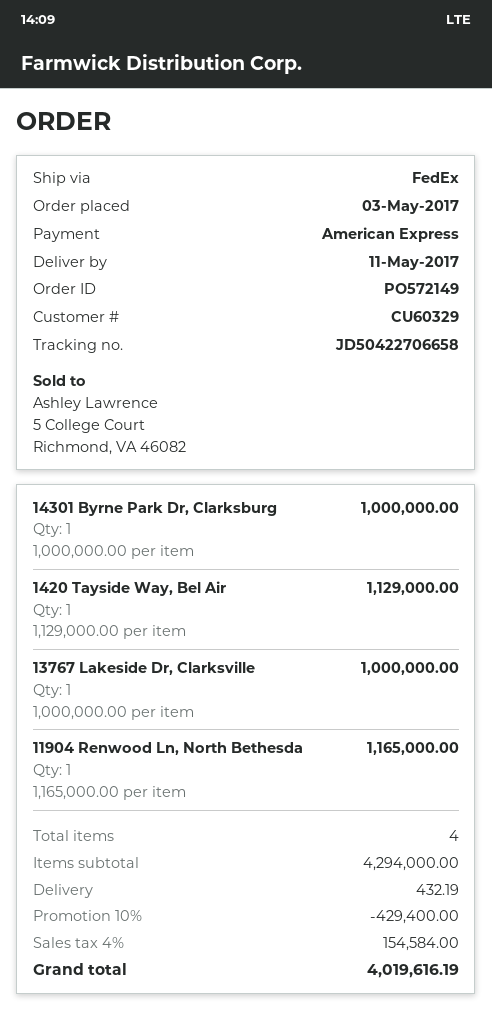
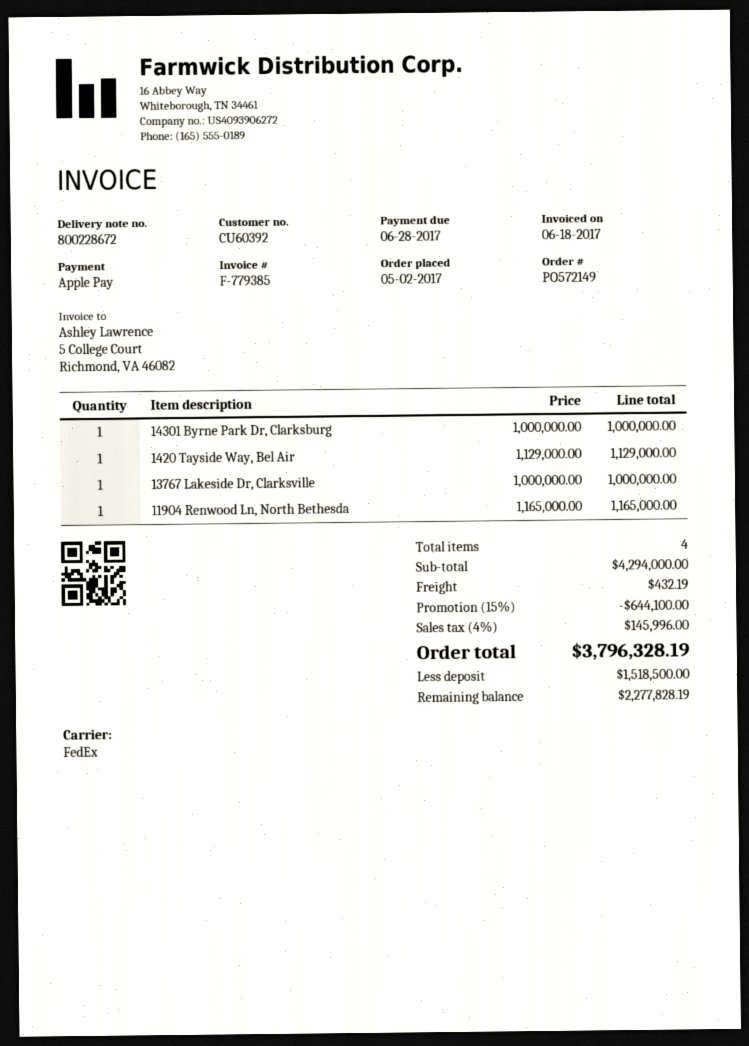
order date: 2017-05-03 -> 2017-05-02
customer number: CU60329 -> CU60392
payment method: American Express -> Apple Pay
discount: 10% = 429400.00 -> 15% = 644100.00
tax: 4% = 154584.00 -> 4% = 145996.00
total: 4019616.19 -> 3796328.19

